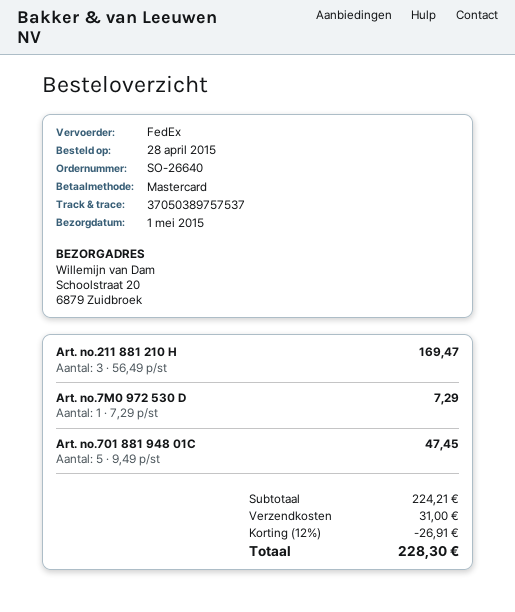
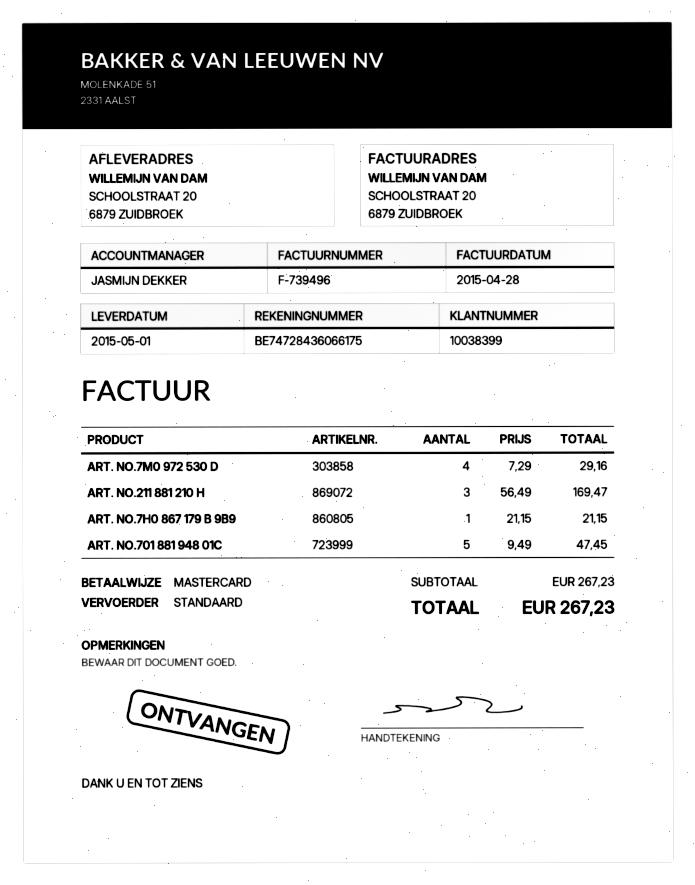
shipping method: FedEx -> standard
Art. no.7M0 972 530 D: 1 x 7.29 = 7.29 -> 4 x 7.29 = 29.16
ART. NO.7H0 867 179 B 9B9: none -> 1 x 21.15 = 21.15
subtotal: 224.21 -> 267.23
discount: 12% = 26.91 -> none
shipping: 31.00 -> none
total: 228.30 -> 267.23

